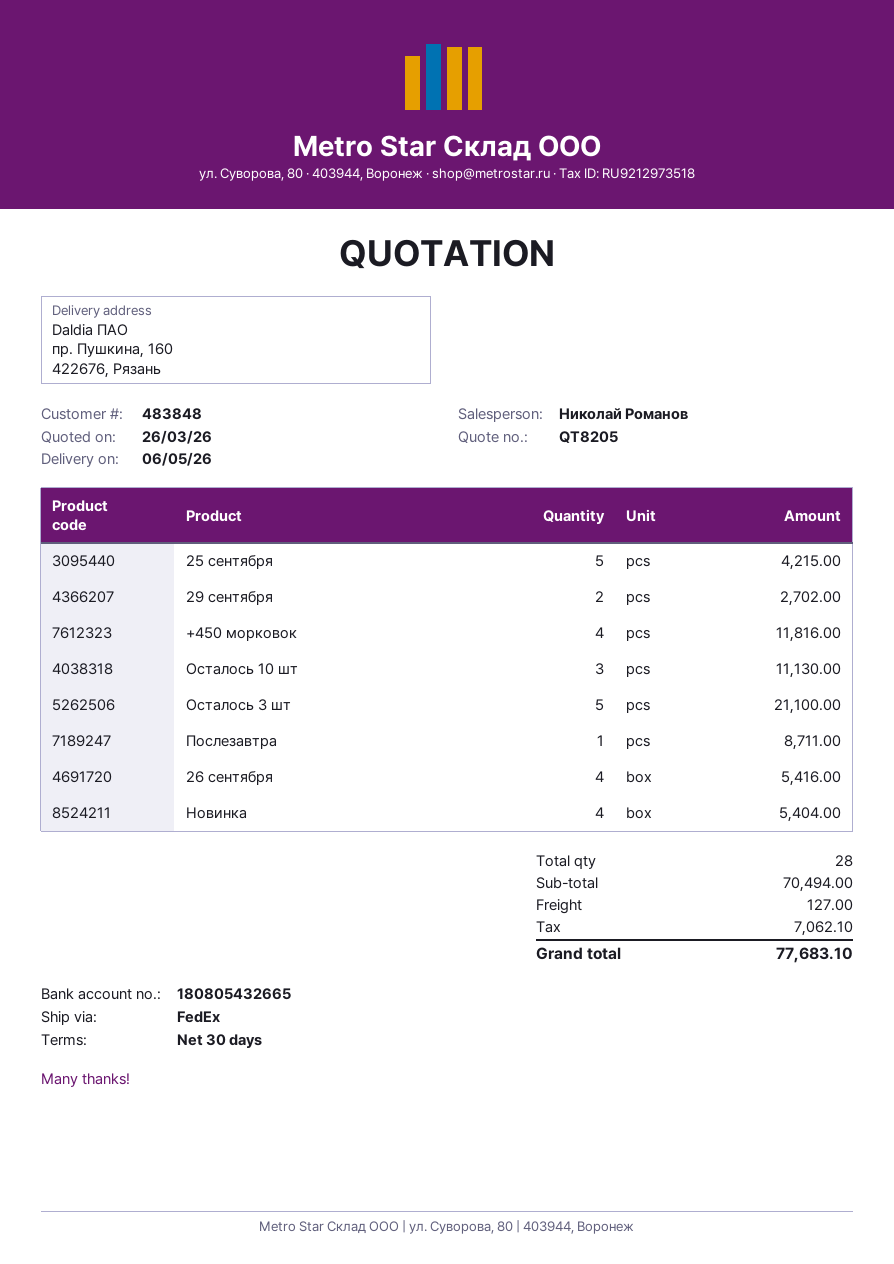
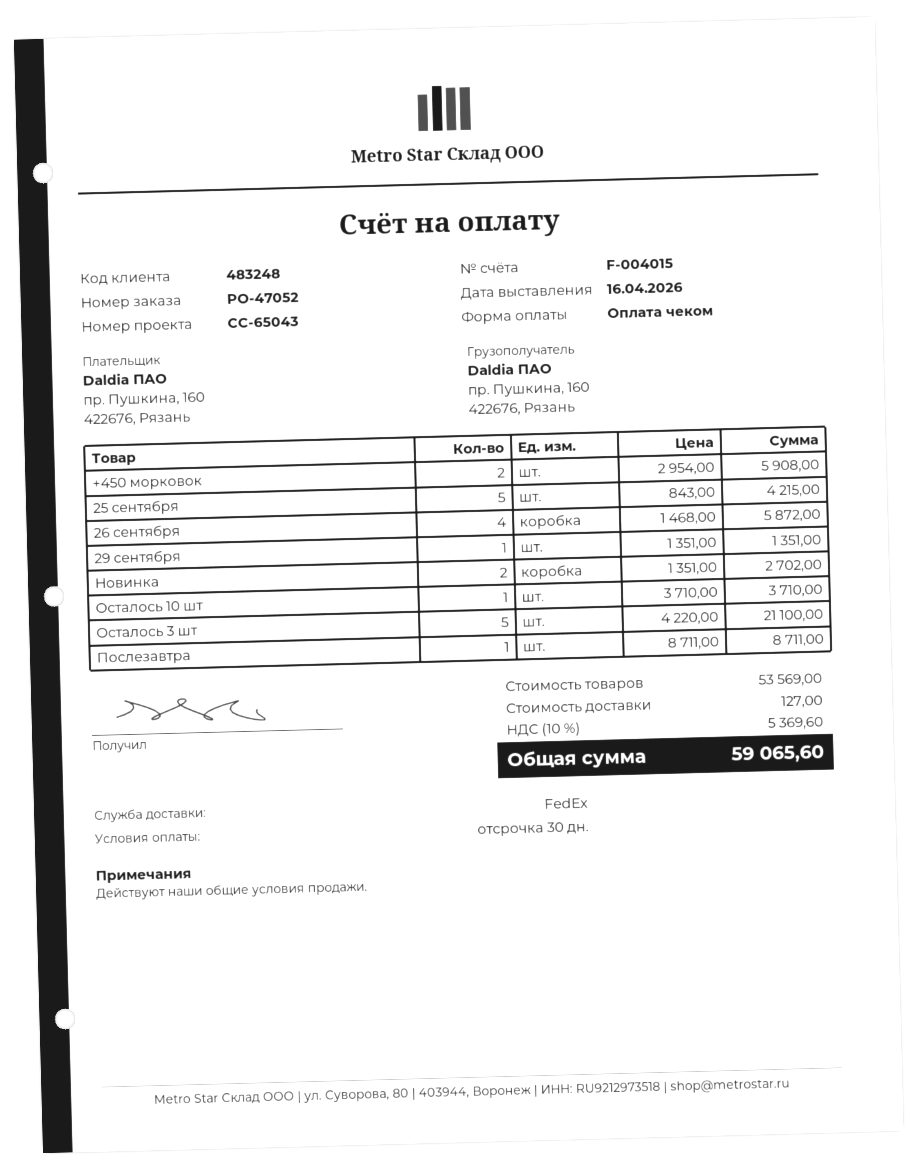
customer number: 483848 -> 483248
29 сентября: 2 for 2702.00 -> 1 for 1351.00
+450 морковок: 4 for 11816.00 -> 2 for 5908.00
Осталось 10 шт: 3 for 11130.00 -> 1 for 3710.00
26 сентября: 4 for 5416.00 -> 4 for 5872.00
Новинка: 4 for 5404.00 -> 2 for 2702.00
subtotal: 70494.00 -> 53569.00
tax: 7062.10 -> 5369.60
total: 77683.10 -> 59065.60

